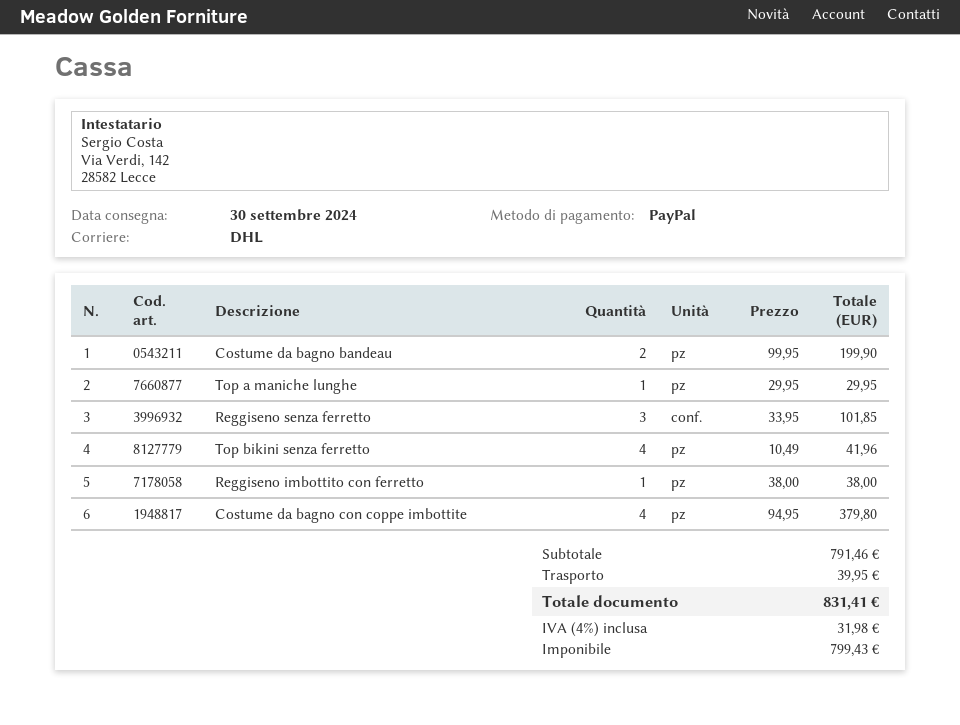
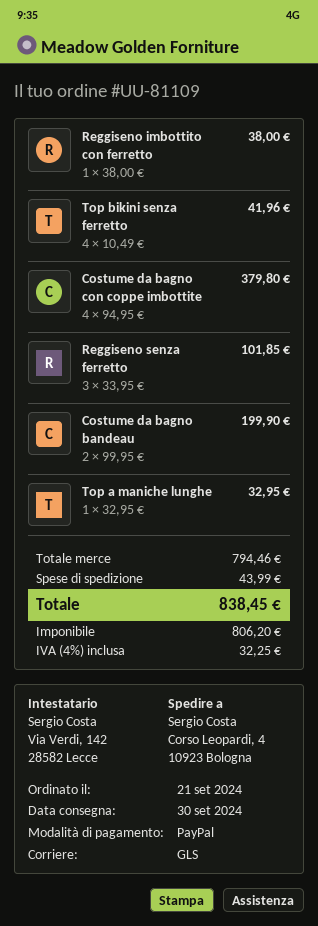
shipping method: DHL -> GLS
Top a maniche lunghe: 1 x 29.95 = 29.95 -> 1 x 32.95 = 32.95
subtotal: 791.46 -> 794.46
shipping: 39.95 -> 43.99
net: 799.43 -> 806.20
tax: 4% = 31.98 -> 4% = 32.25
total: 831.41 -> 838.45

